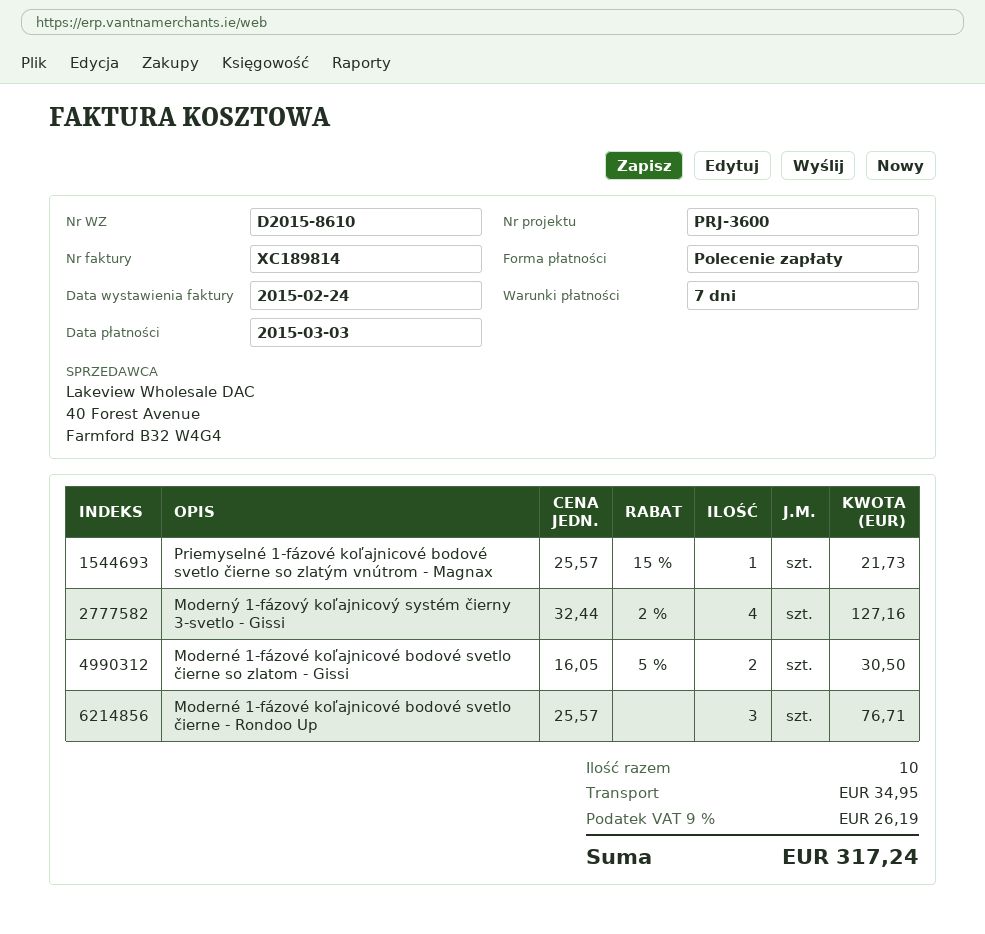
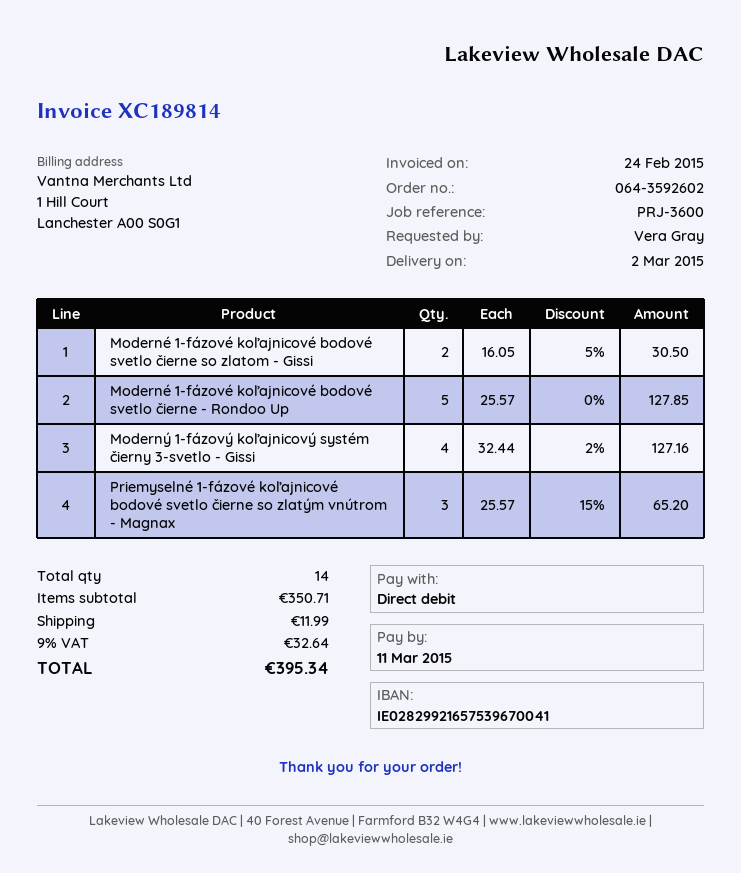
due date: 2015-03-03 -> 2015-03-11
Priemyselné 1-fázové koľajnicové bodové svetlo čierne so zlatým vnútrom - Magnax: 1 x 25.57 - 15% = 21.73 -> 3 x 25.57 - 15% = 65.20
Moderné 1-fázové koľajnicové bodové svetlo čierne - Rondoo Up: 3 x 25.57 = 76.71 -> 5 x 25.57 = 127.85
total quantity: 10 -> 14
shipping: 34.95 -> 11.99
tax: 9% = 26.19 -> 9% = 32.64
total: 317.24 -> 395.34

